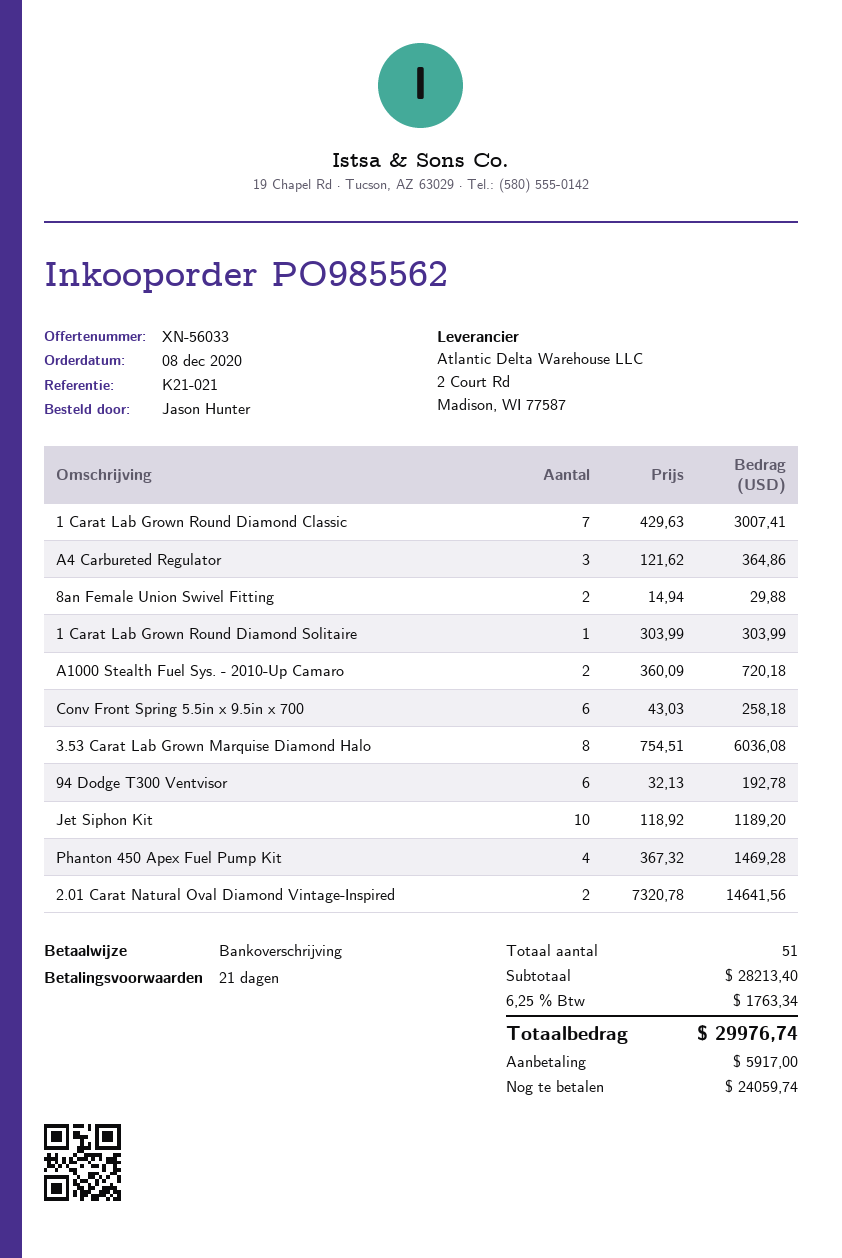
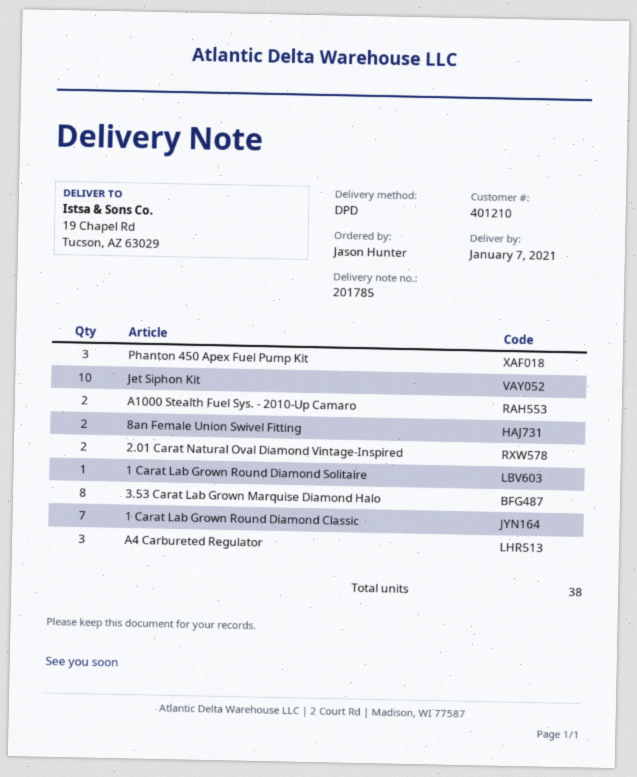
Conv Front Spring 5.5in x 9.5in x 700: 6 -> none
94 Dodge T300 Ventvisor: 6 -> none
Phanton 450 Apex Fuel Pump Kit: 4 -> 3
total quantity: 51 -> 38

